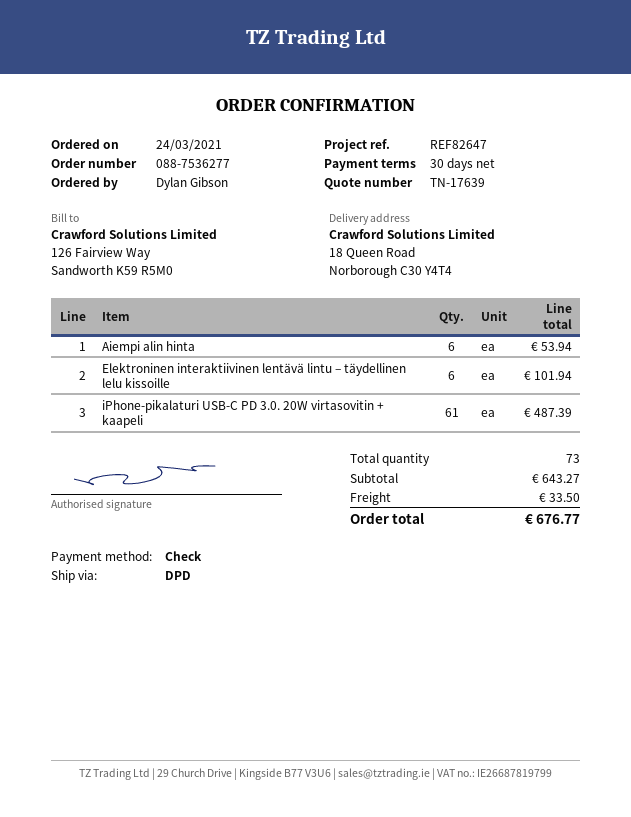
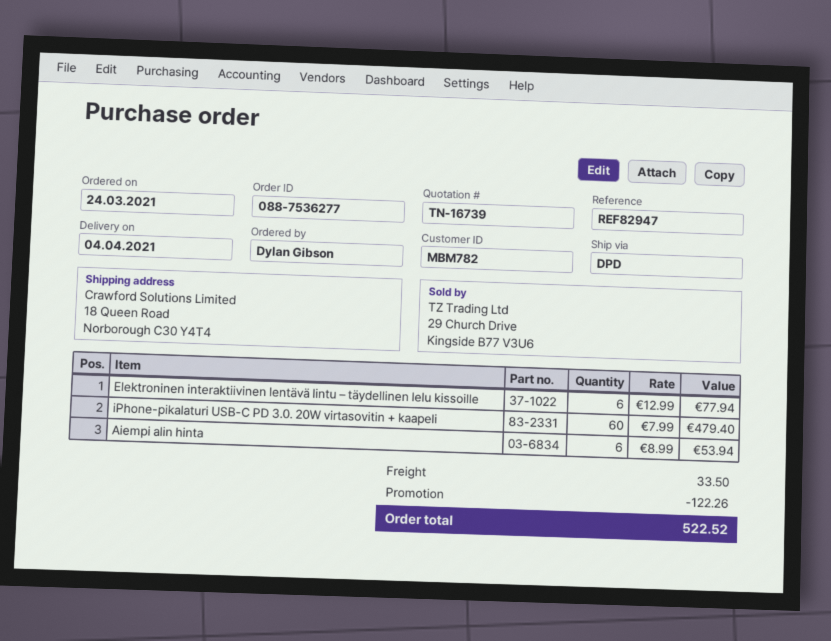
quote number: TN-17639 -> TN-16739
reference: REF82647 -> REF82947
Elektroninen interaktiivinen lentävä lintu – täydellinen lelu kissoille: 6 for 101.94 -> 6 for 77.94
iPhone-pikalaturi USB-C PD 3.0. 20W virtasovitin + kaapeli: 61 for 487.39 -> 60 for 479.40
discount: none -> 122.26
total: 676.77 -> 522.52

